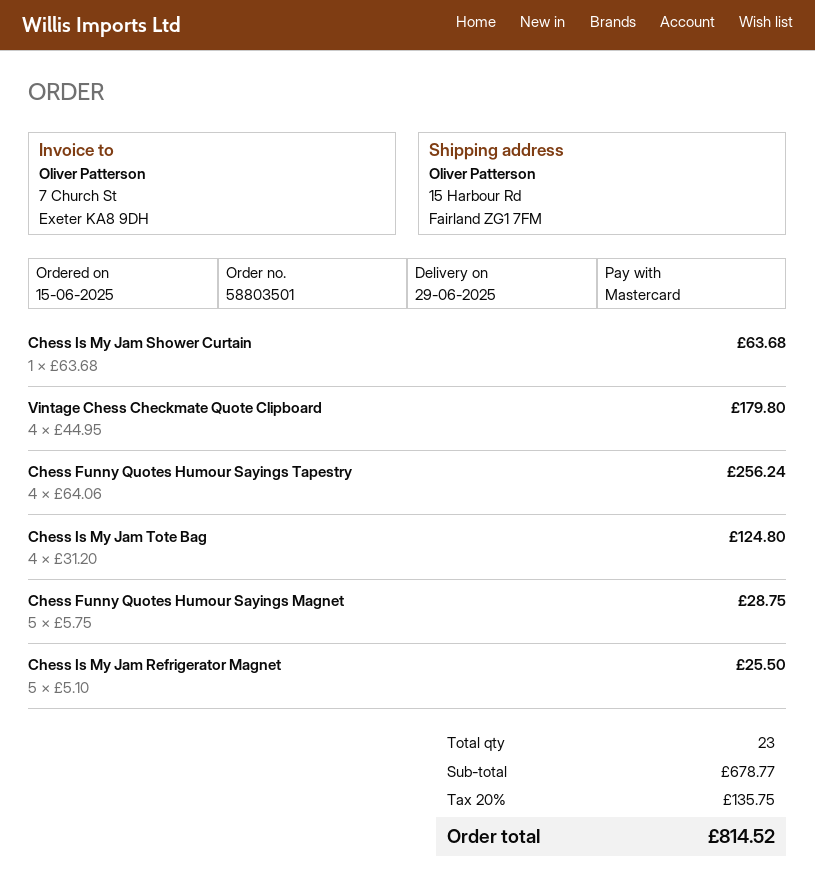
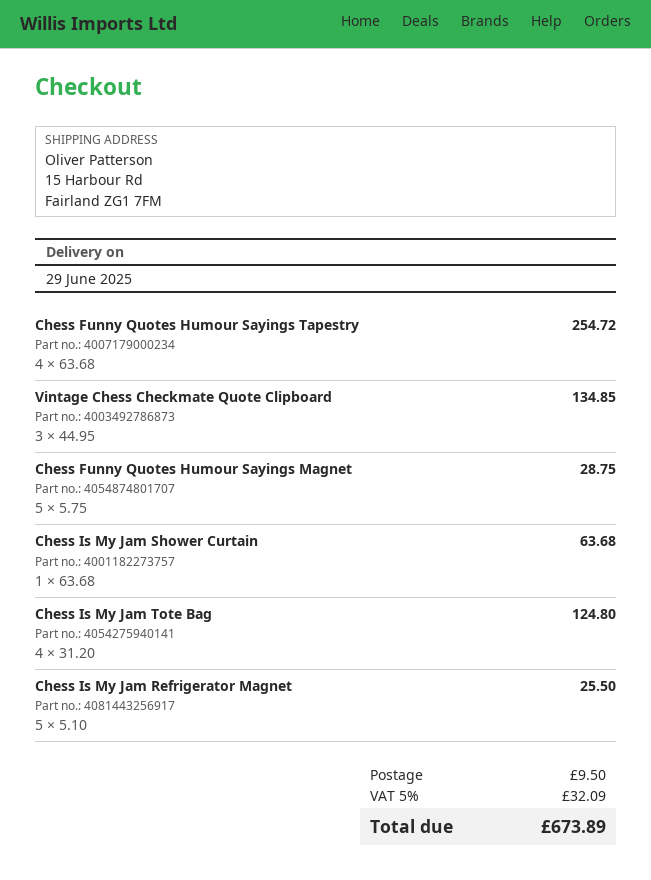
Vintage Chess Checkmate Quote Clipboard: 4 x 44.95 = 179.80 -> 3 x 44.95 = 134.85
Chess Funny Quotes Humour Sayings Tapestry: 4 x 64.06 = 256.24 -> 4 x 63.68 = 254.72
shipping: none -> 9.50
tax: 20% = 135.75 -> 5% = 32.09
total: 814.52 -> 673.89

